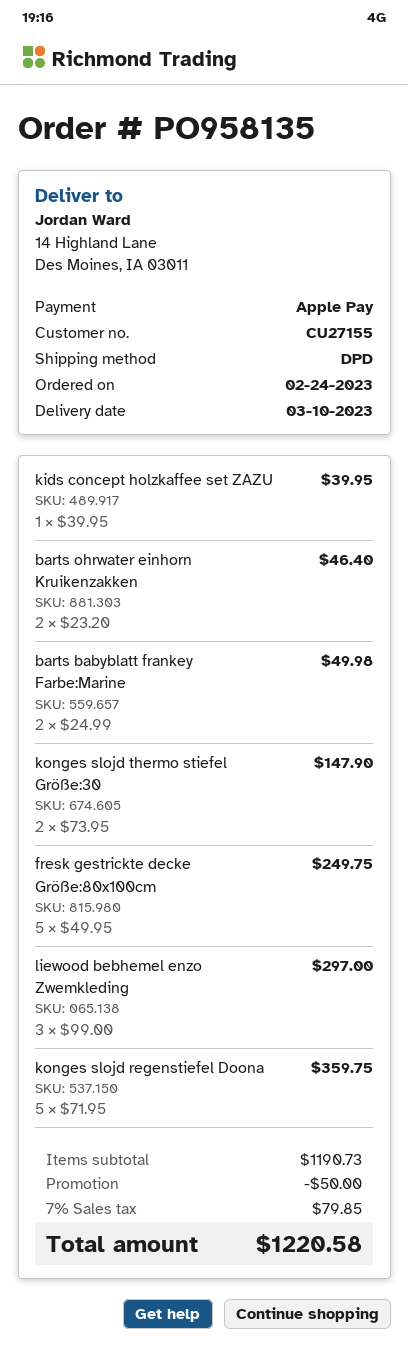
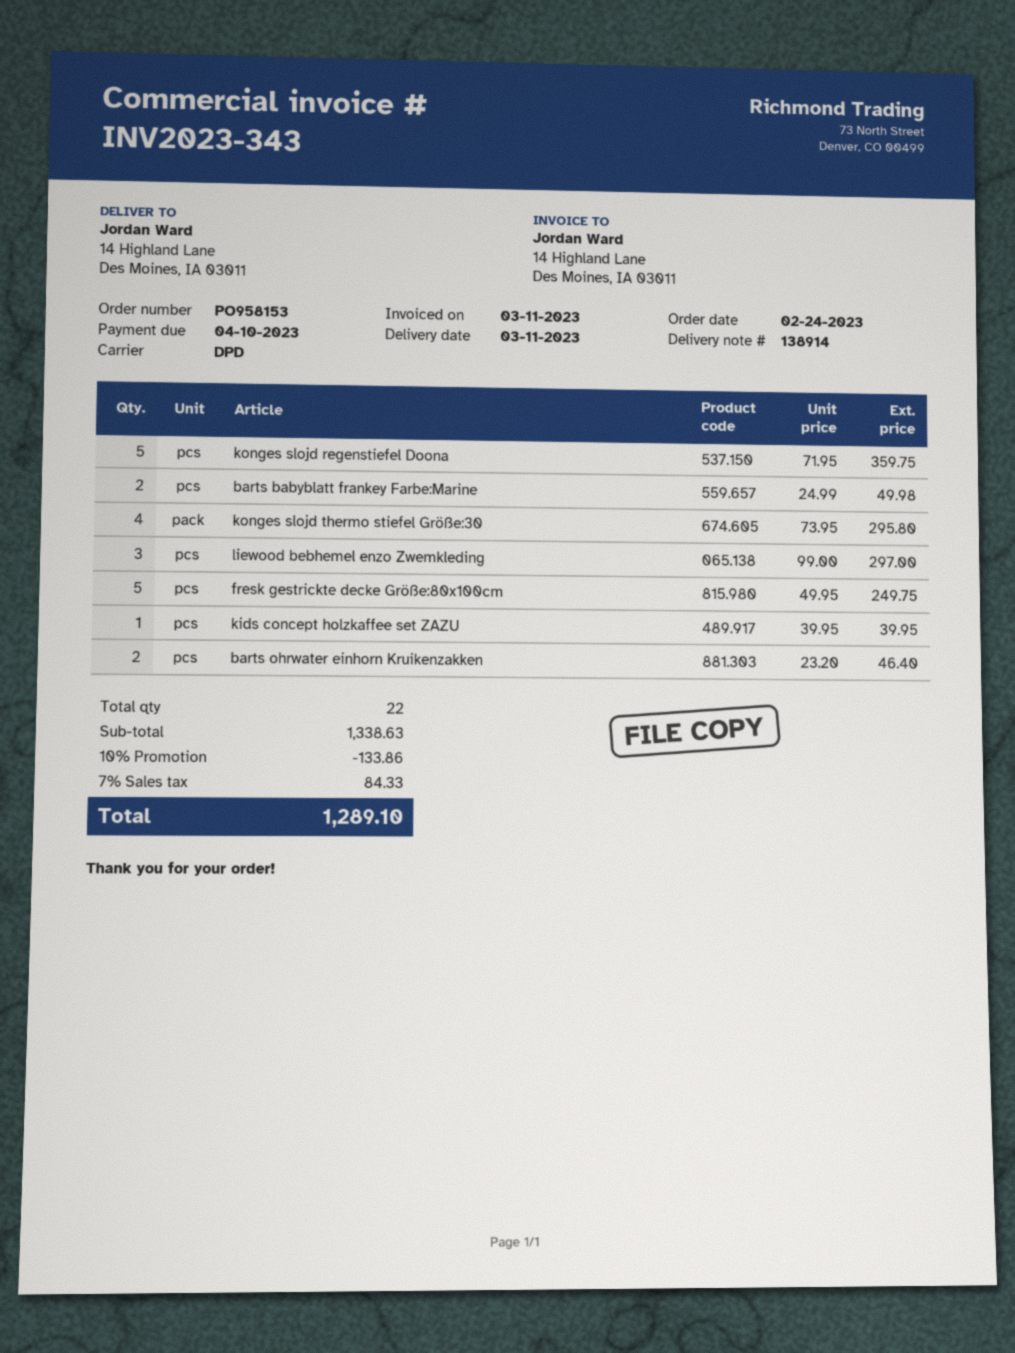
order number: PO958135 -> PO958153
delivery date: 2023-03-10 -> 2023-03-11
konges slojd thermo stiefel Größe:30: 2 x 73.95 = 147.90 -> 4 x 73.95 = 295.80
subtotal: 1190.73 -> 1338.63
discount: 50.00 -> 133.86
tax: 7% = 79.85 -> 7% = 84.33
total: 1220.58 -> 1289.10

